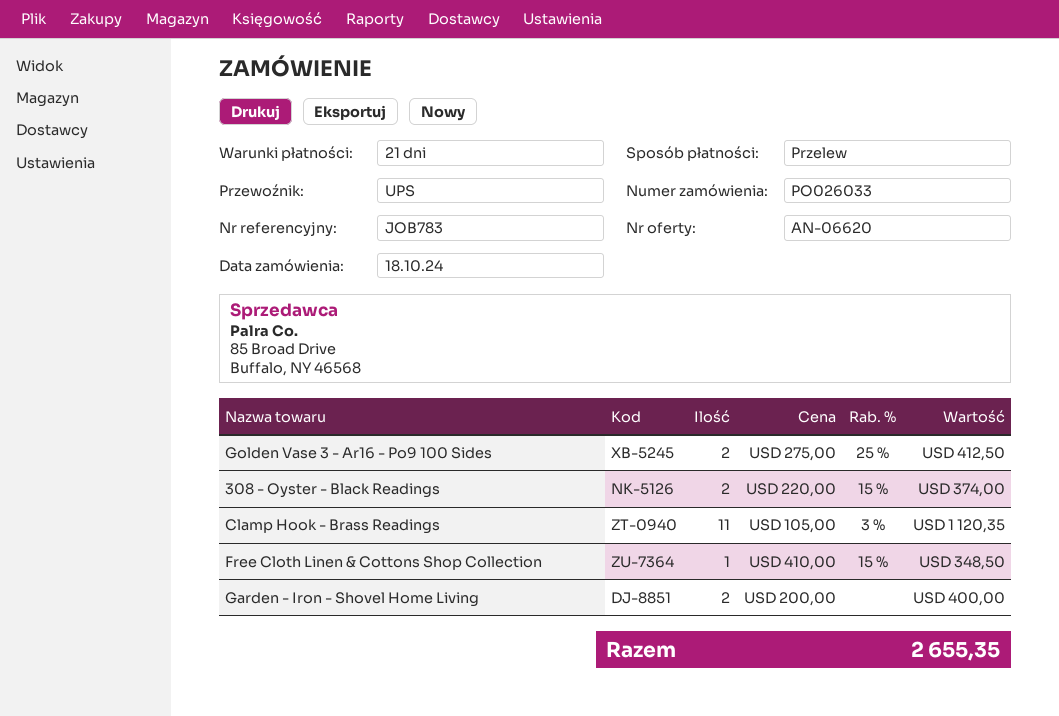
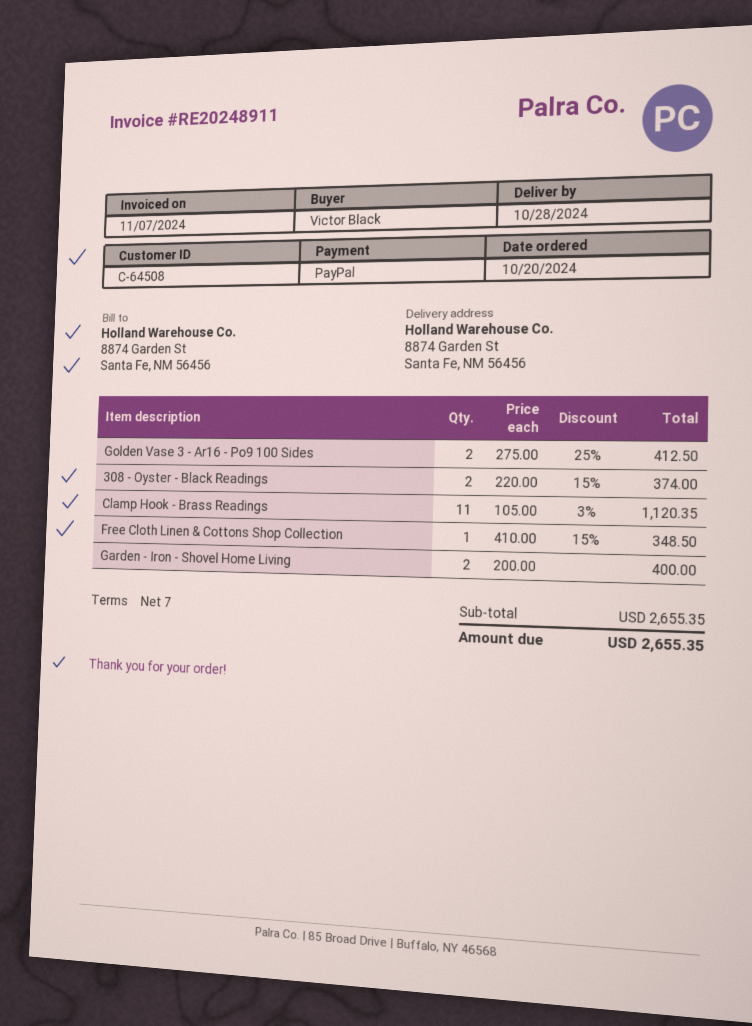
order date: 2024-10-18 -> 2024-10-20
payment terms: 21 days -> 7 days
payment method: bank transfer -> PayPal

